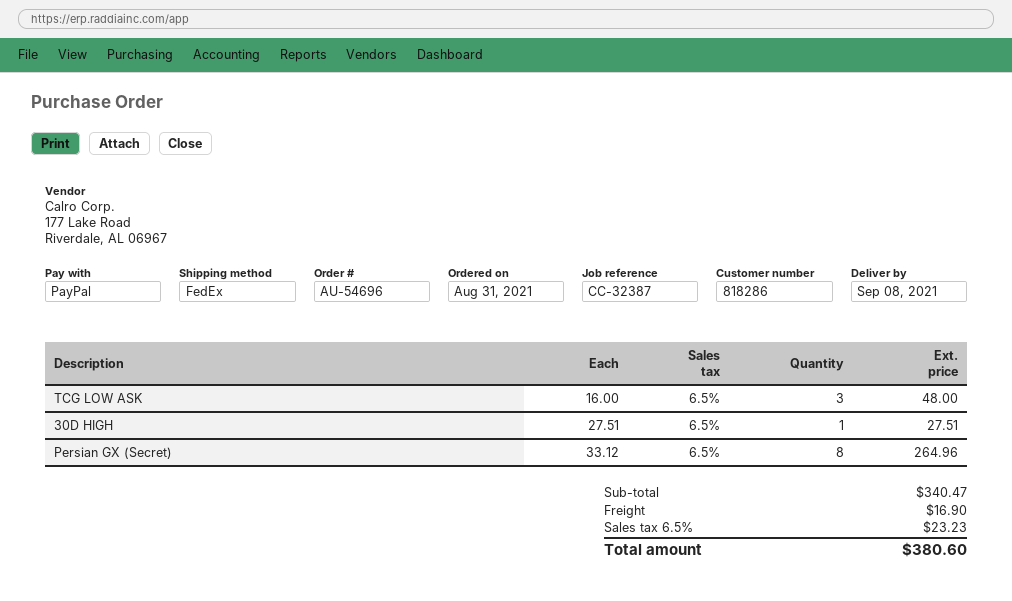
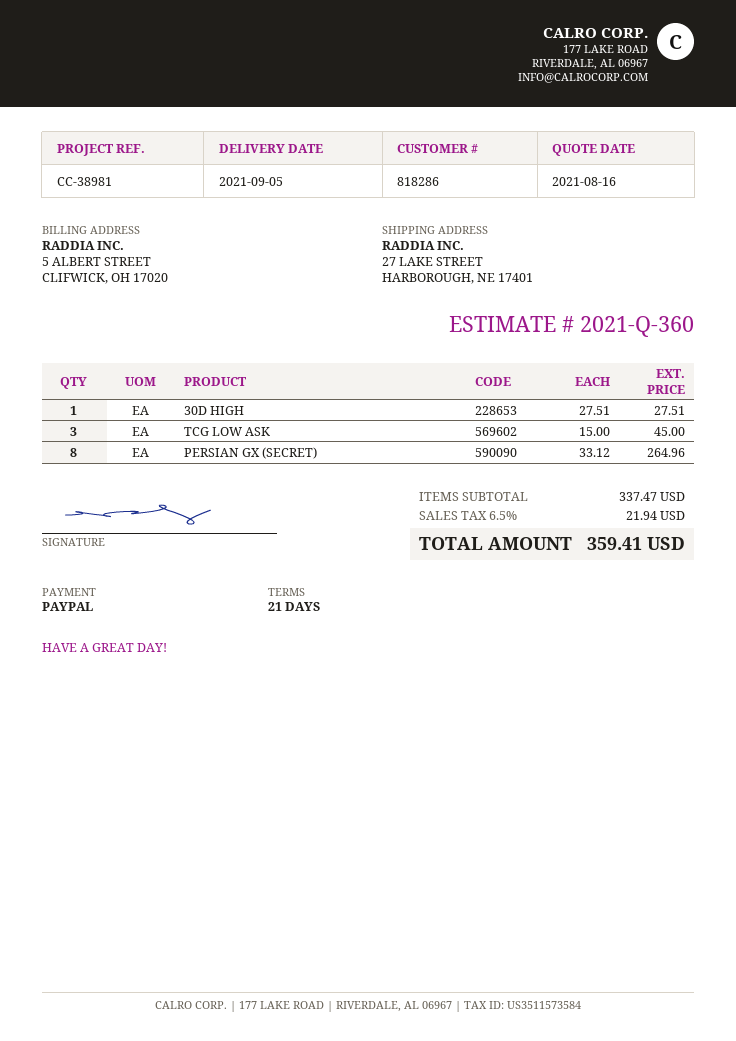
delivery date: 2021-09-08 -> 2021-09-05
reference: CC-32387 -> CC-38981
TCG LOW ASK: 3 x 16.00 = 48.00 -> 3 x 15.00 = 45.00
subtotal: 340.47 -> 337.47
shipping: 16.90 -> none
tax: 6.5% = 23.23 -> 6.5% = 21.94
total: 380.60 -> 359.41

